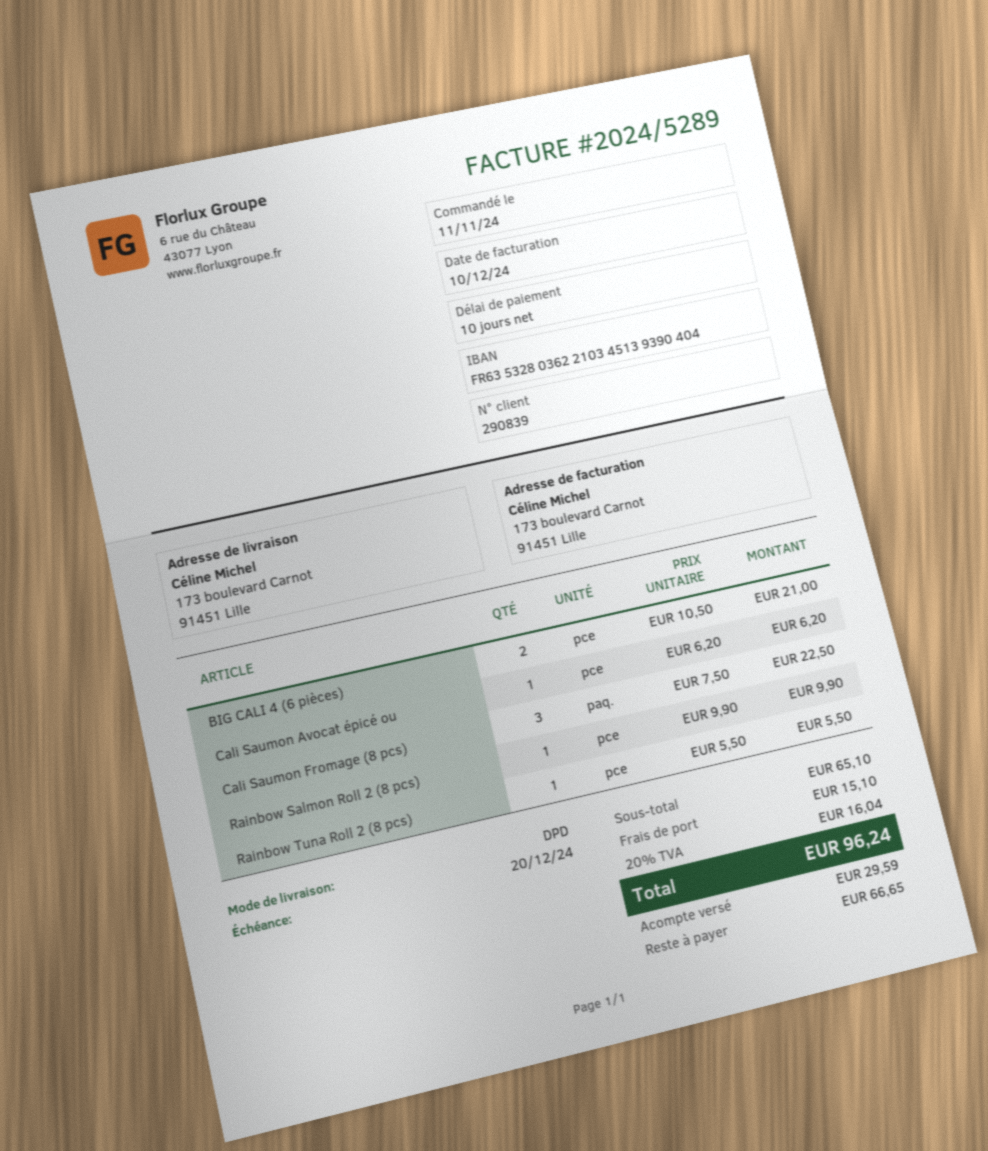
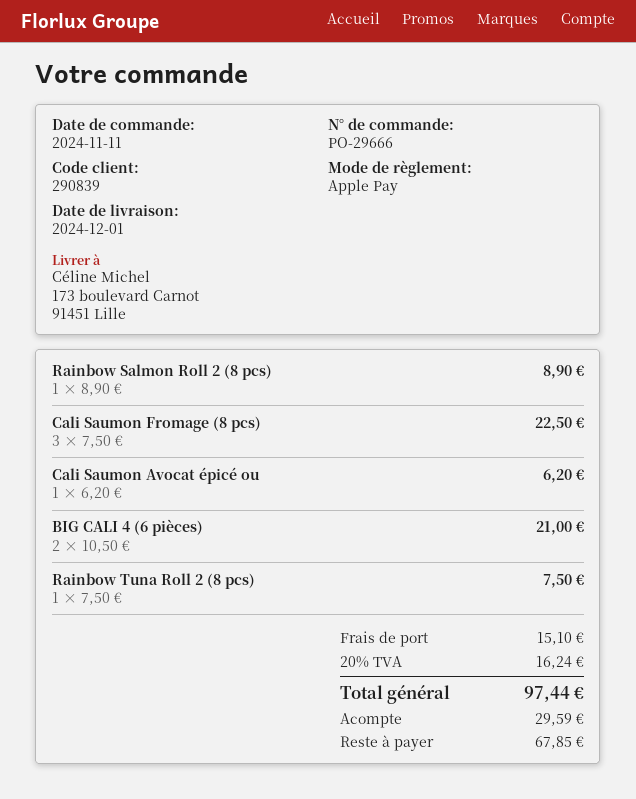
Rainbow Salmon Roll 2 (8 pcs): 1 x 9.90 = 9.90 -> 1 x 8.90 = 8.90
Rainbow Tuna Roll 2 (8 pcs): 1 x 5.50 = 5.50 -> 1 x 7.50 = 7.50
tax: 20% = 16.04 -> 20% = 16.24
total: 96.24 -> 97.44
balance: 66.65 -> 67.85

